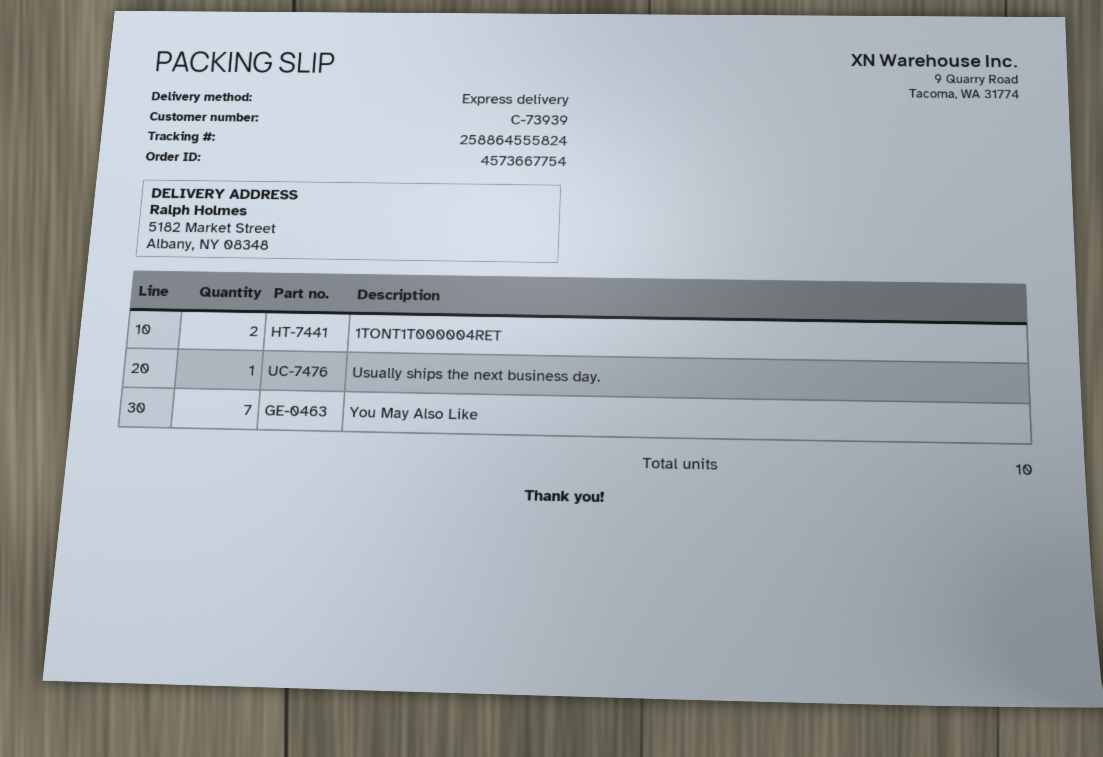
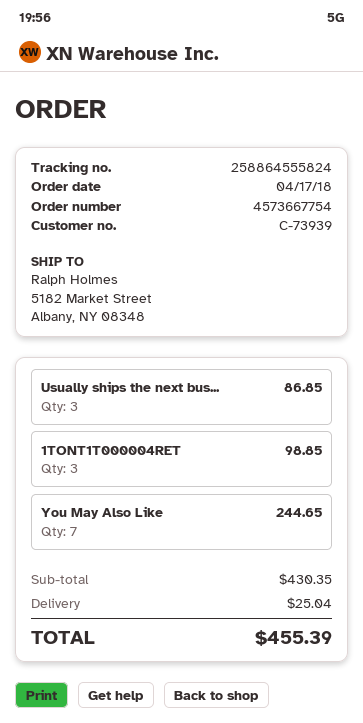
1TONT1T000004RET: 2 -> 3
Usually ships the next business day.: 1 -> 3

